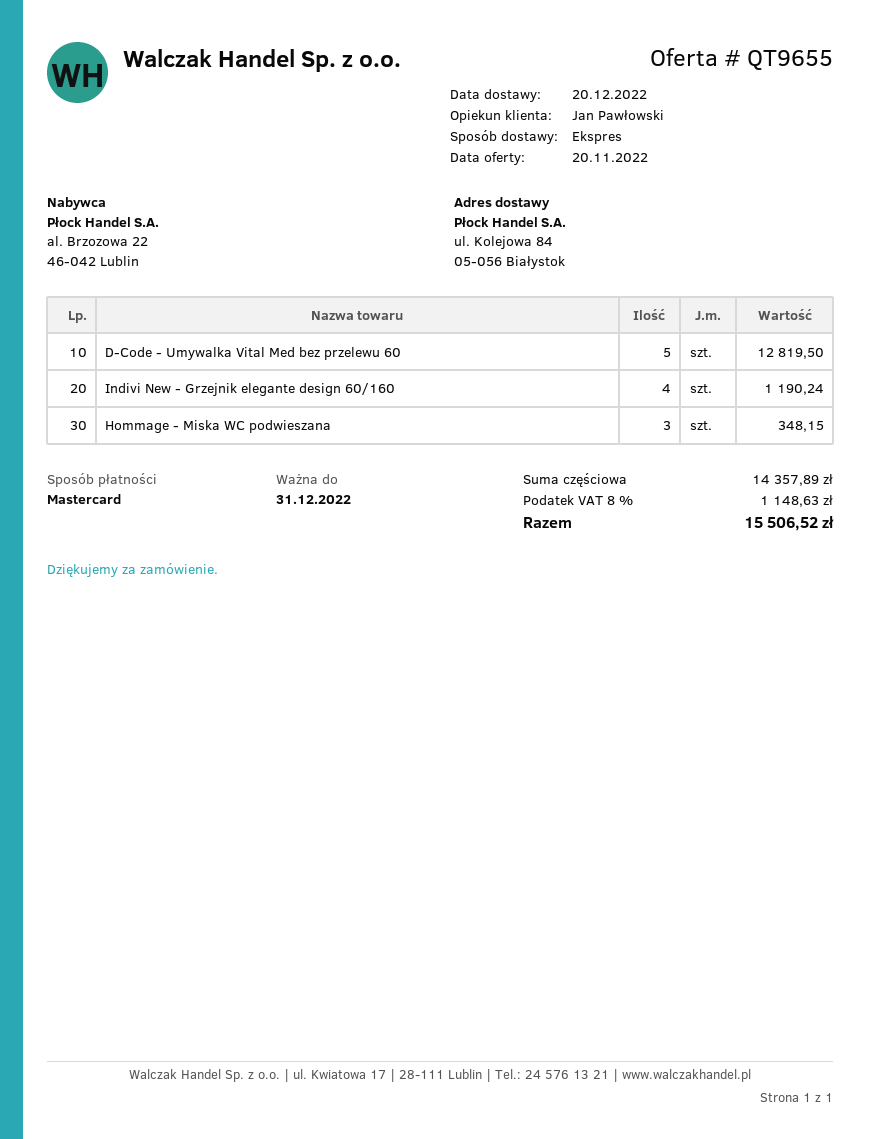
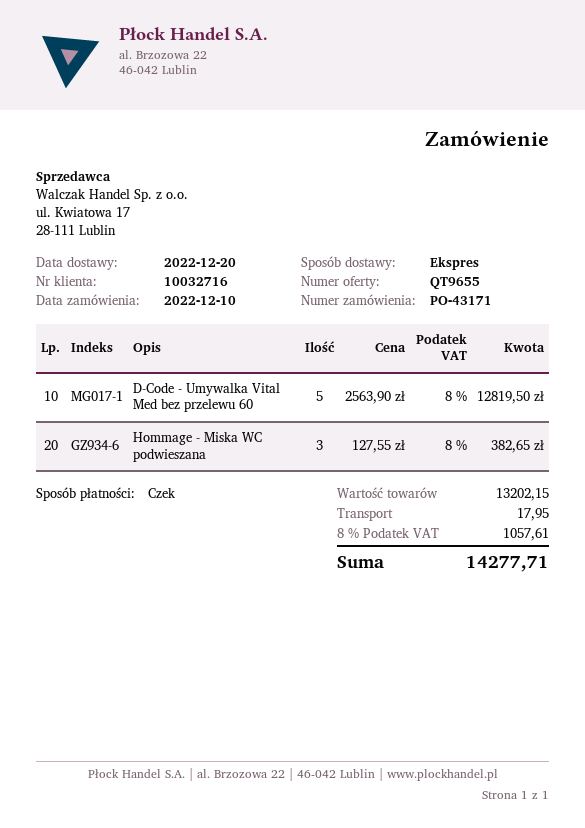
payment method: Mastercard -> cheque
Indivi New - Grzejnik elegante design 60/160: 4 for 1190.24 -> none
Hommage - Miska WC podwieszana: 3 for 348.15 -> 3 for 382.65
subtotal: 14357.89 -> 13202.15
shipping: none -> 17.95
tax: 8% = 1148.63 -> 8% = 1057.61
total: 15506.52 -> 14277.71

